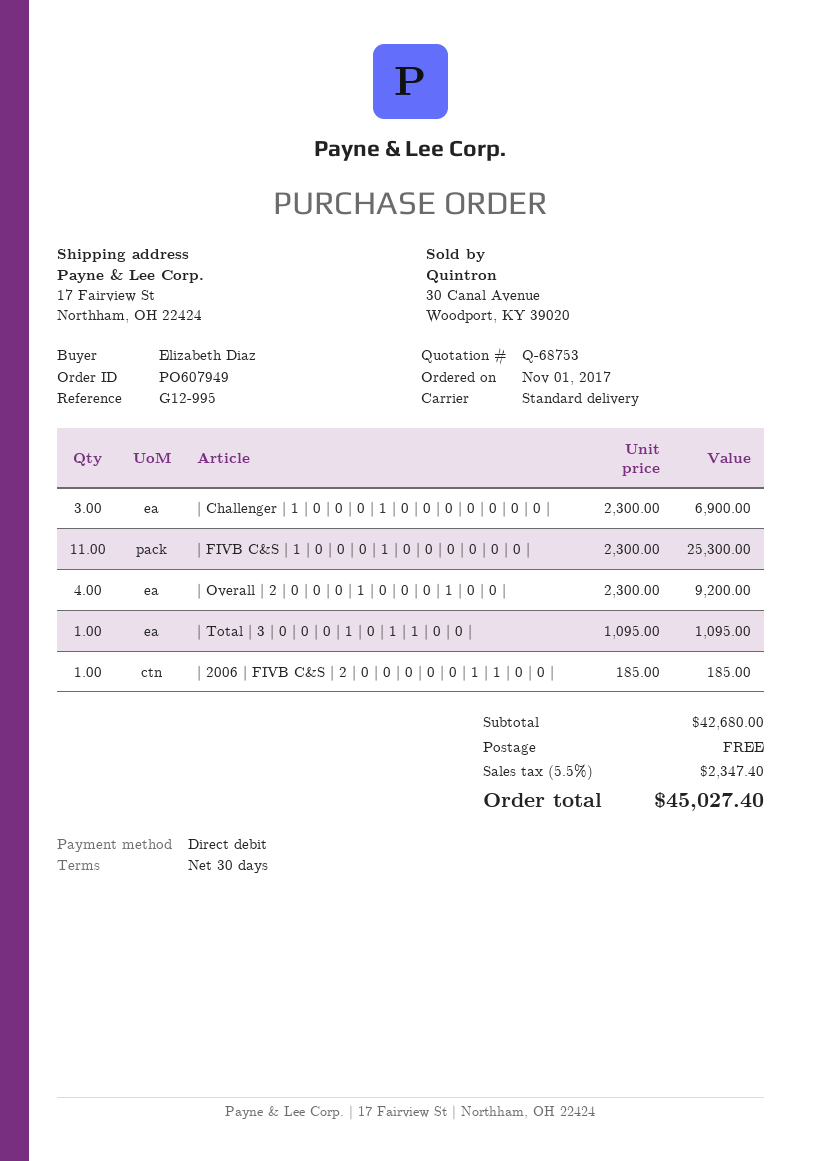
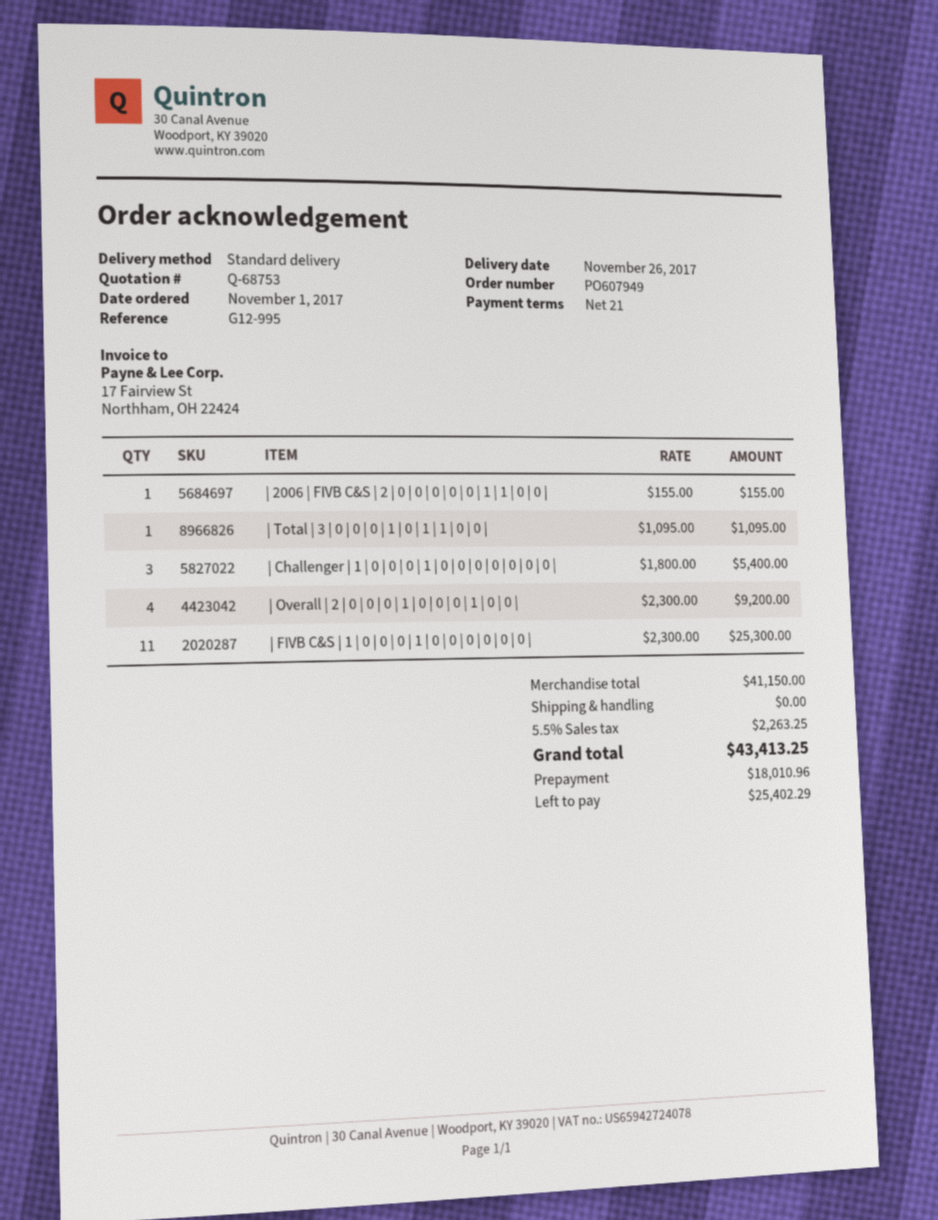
payment terms: 30 days -> 21 days
| Challenger | 1 | 0 | 0 | 0 | 1 | 0 | 0 | 0 | 0 | 0 | 0 | 0 |: 3 x 2300.00 = 6900.00 -> 3 x 1800.00 = 5400.00
| 2006 | FIVB C&S | 2 | 0 | 0 | 0 | 0 | 0 | 1 | 1 | 0 | 0 |: 1 x 185.00 = 185.00 -> 1 x 155.00 = 155.00
subtotal: 42680.00 -> 41150.00
tax: 5.5% = 2347.40 -> 5.5% = 2263.25
total: 45027.40 -> 43413.25

